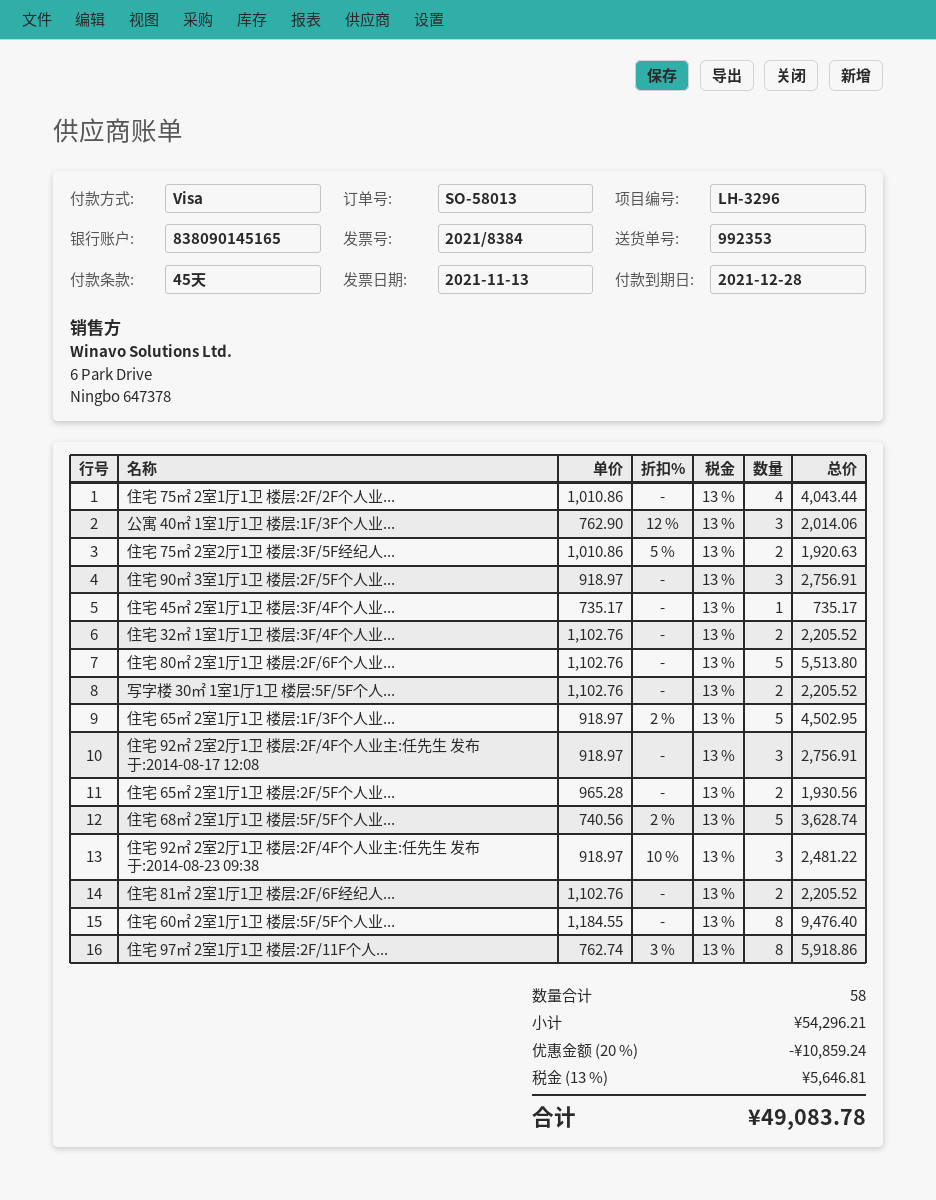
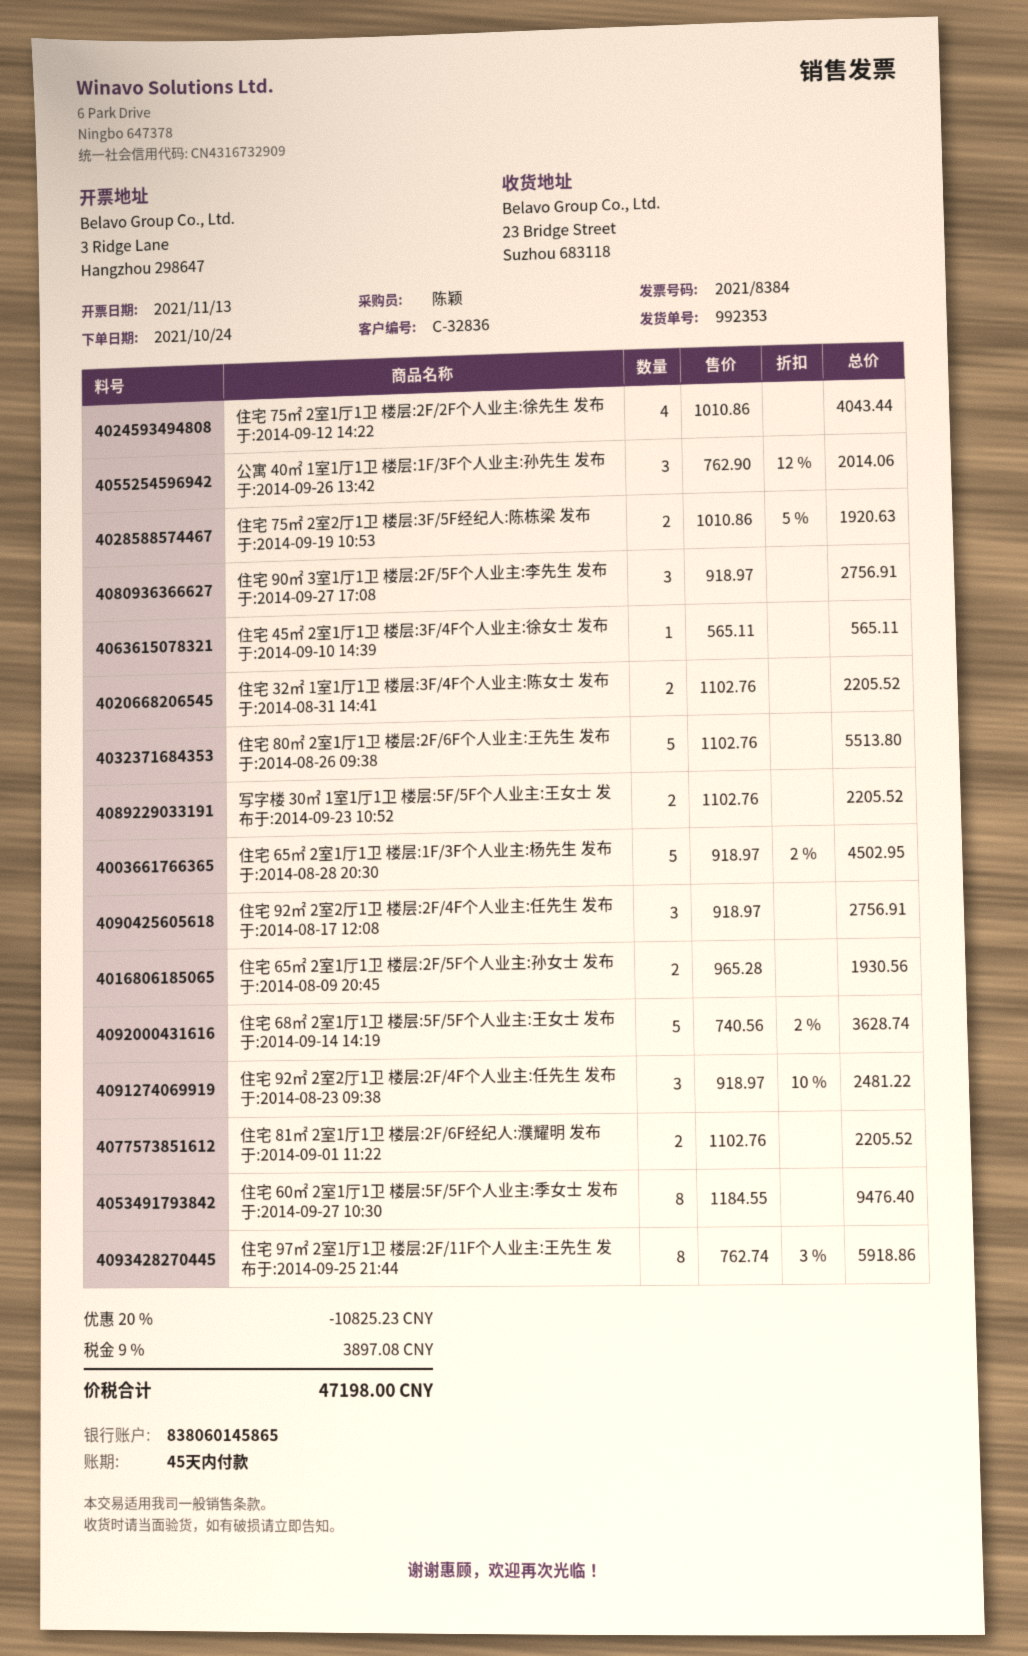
bank account: 838090145165 -> 838060145865
住宅 45㎡ 2室1厅1卫 楼层:3F/4F个人业...: 1 x 735.17 = 735.17 -> 1 x 565.11 = 565.11
discount: 20% = 10859.24 -> 20% = 10825.23
tax: 13% = 5646.81 -> 9% = 3897.08
total: 49083.78 -> 47198.00

